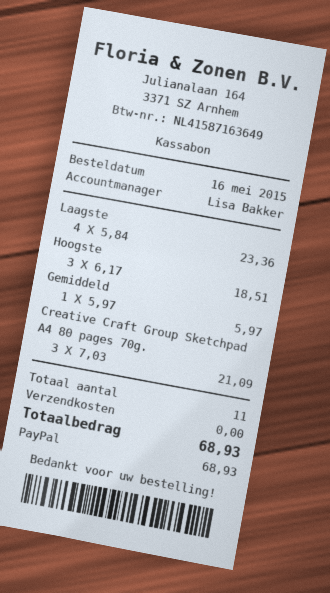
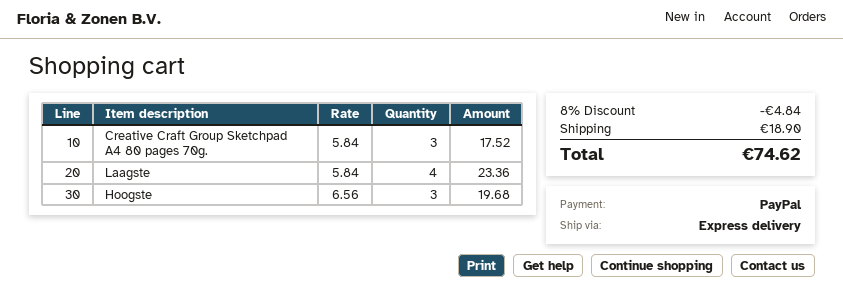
Hoogste: 3 x 6.17 = 18.51 -> 3 x 6.56 = 19.68
Gemiddeld: 1 x 5.97 = 5.97 -> none
Creative Craft Group Sketchpad A4 80 pages 70g.: 3 x 7.03 = 21.09 -> 3 x 5.84 = 17.52
discount: none -> 8% = 4.84
shipping: 0.00 -> 18.90
total: 68.93 -> 74.62

